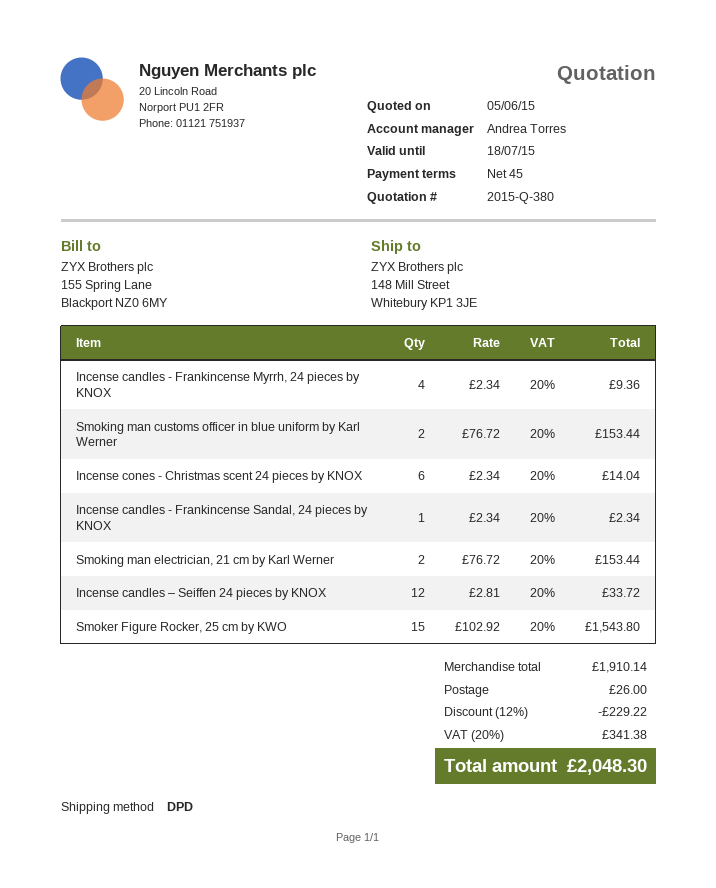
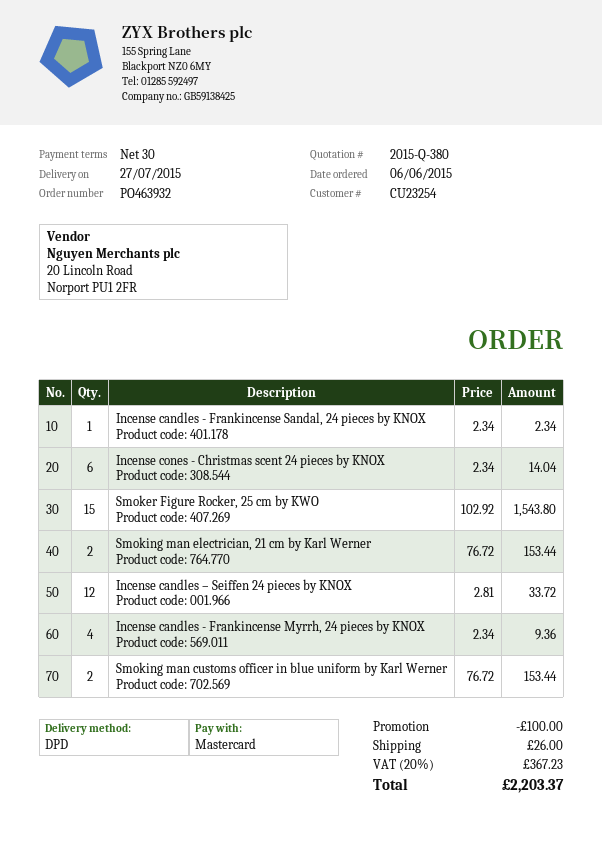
payment terms: 45 days -> 30 days
discount: 229.22 -> 100.00
tax: 20% = 341.38 -> 20% = 367.23
total: 2048.30 -> 2203.37

